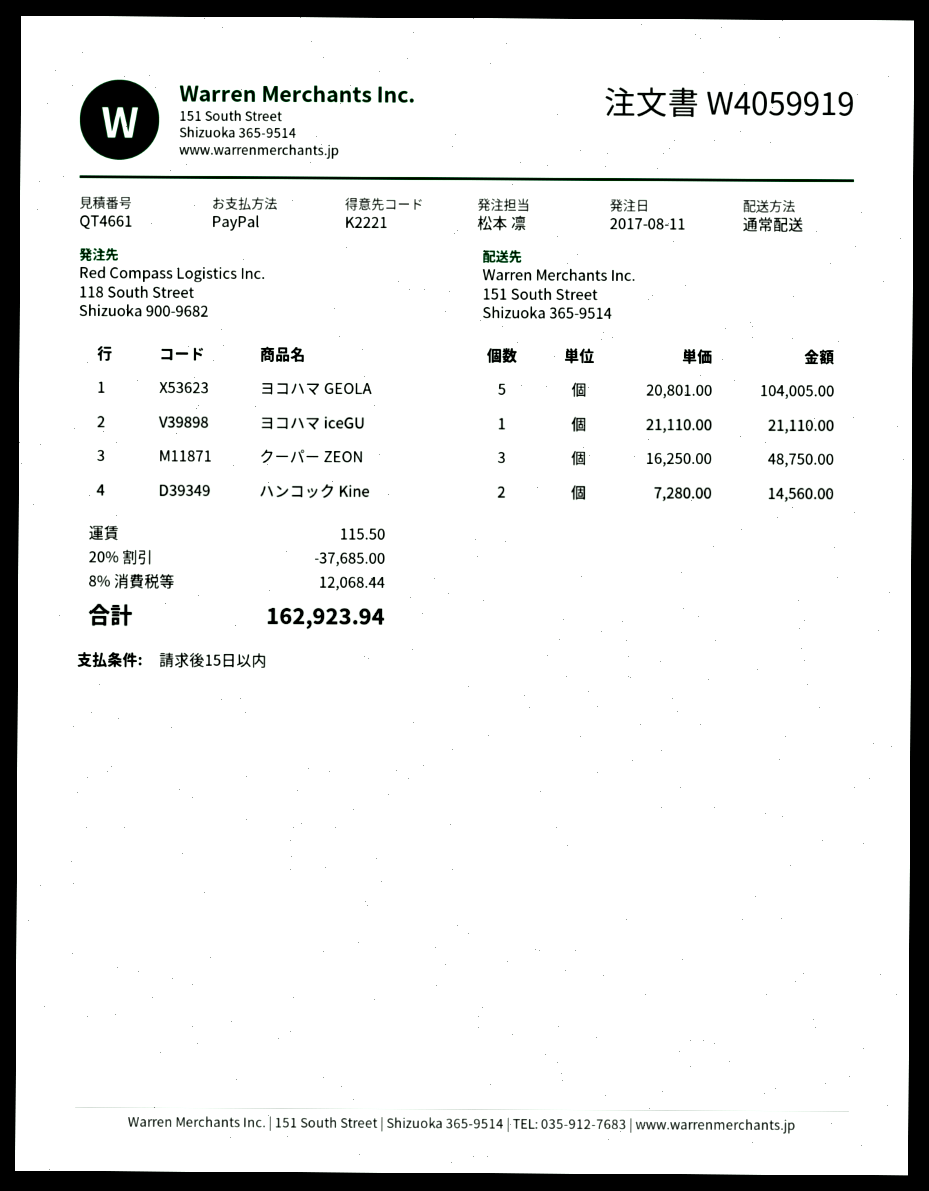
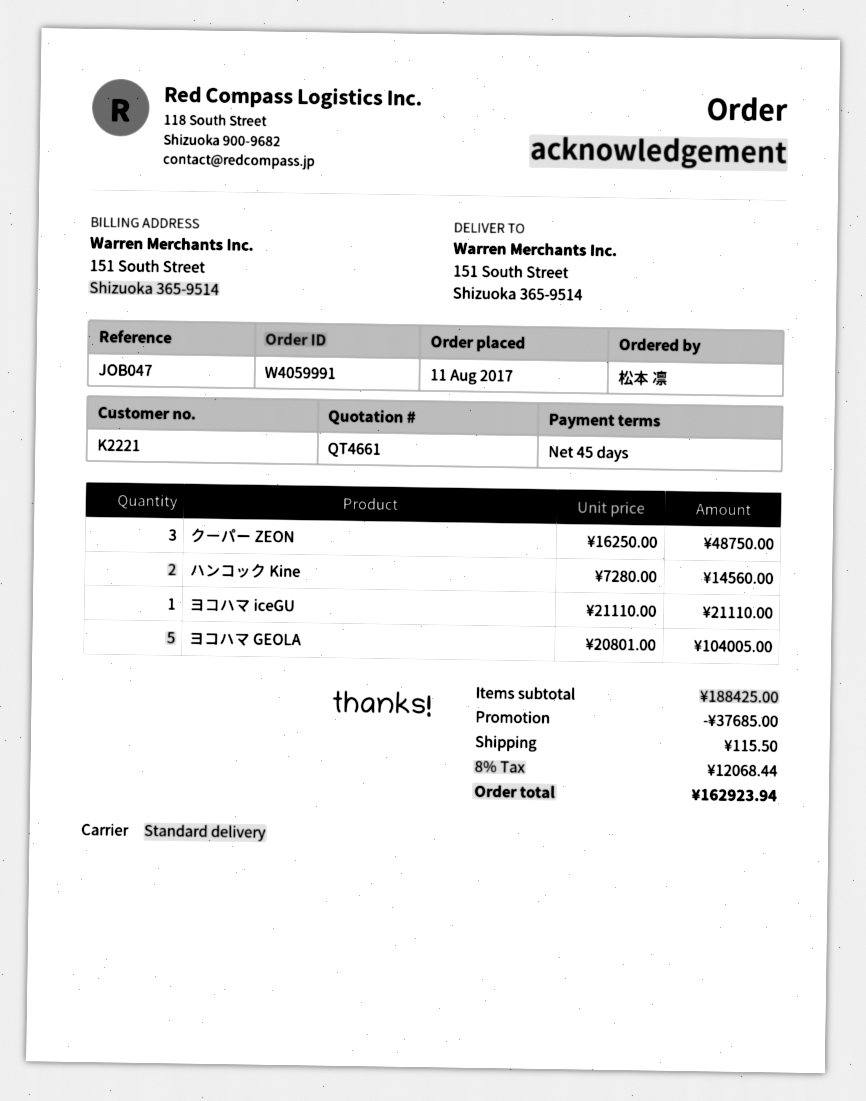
order number: W4059919 -> W4059991
payment terms: 15 days -> 45 days

